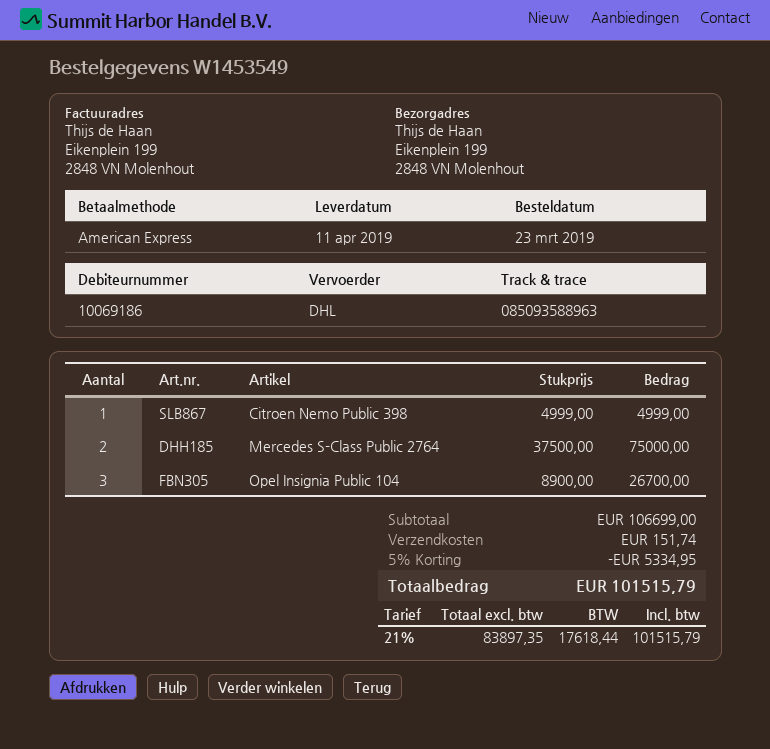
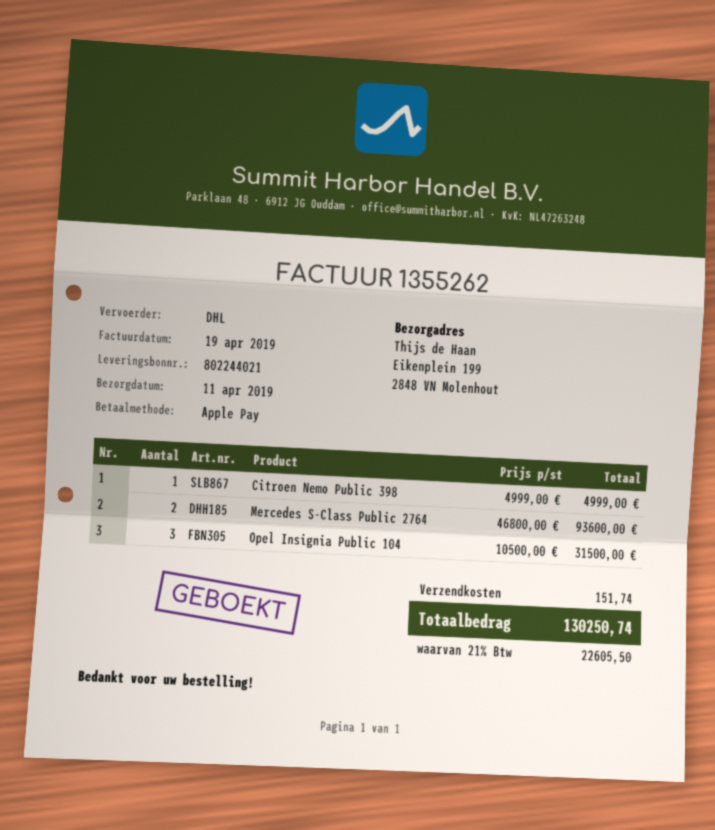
payment method: American Express -> Apple Pay
Mercedes S-Class Public 2764: 2 x 37500.00 = 75000.00 -> 2 x 46800.00 = 93600.00
Opel Insignia Public 104: 3 x 8900.00 = 26700.00 -> 3 x 10500.00 = 31500.00
discount: 5% = 5334.95 -> none
tax: 21% = 17618.44 -> 21% = 22605.50
total: 101515.79 -> 130250.74

